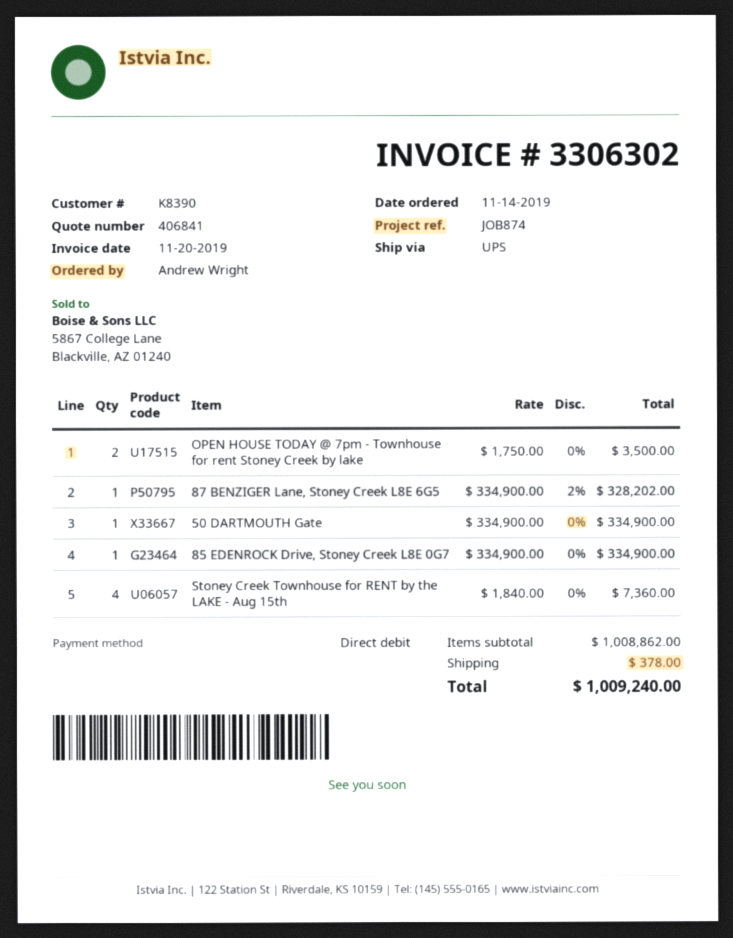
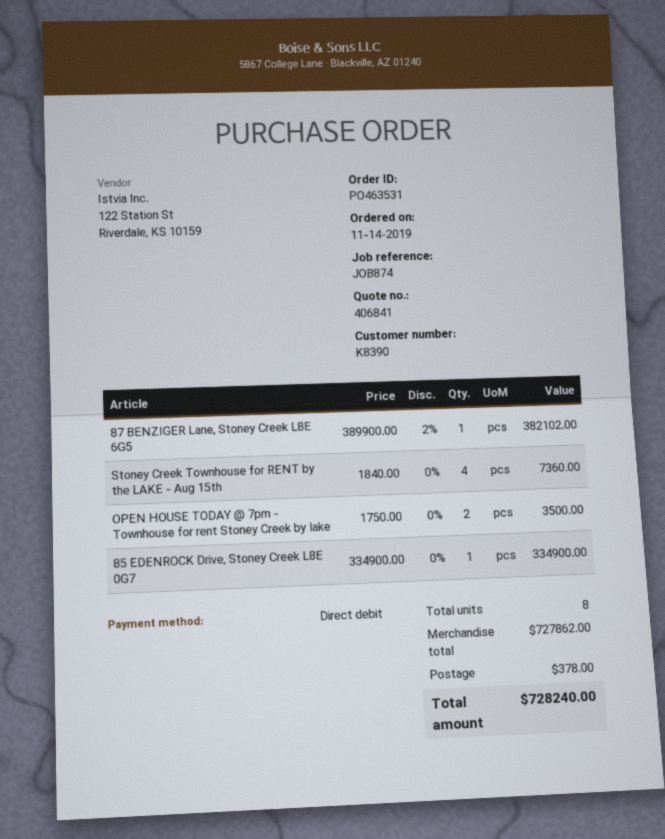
87 BENZIGER Lane, Stoney Creek L8E 6G5: 1 x 334900.00 - 2% = 328202.00 -> 1 x 389900.00 - 2% = 382102.00
50 DARTMOUTH Gate: 1 x 334900.00 = 334900.00 -> none
subtotal: 1008862.00 -> 727862.00
total: 1009240.00 -> 728240.00

